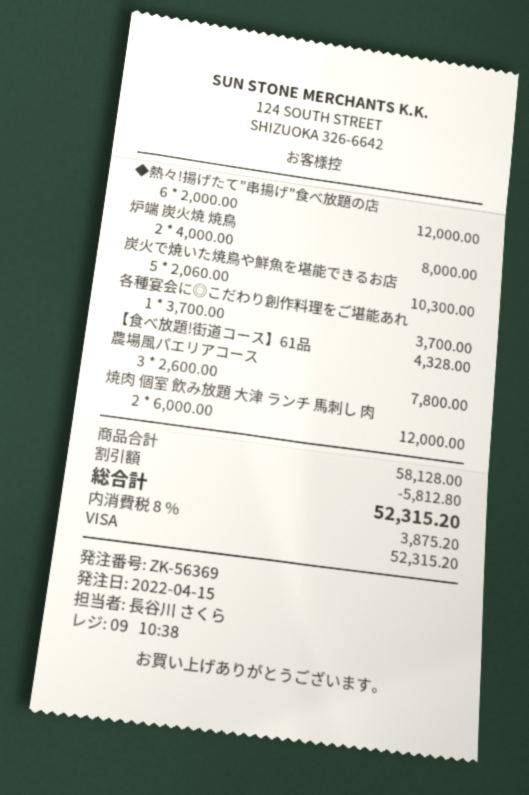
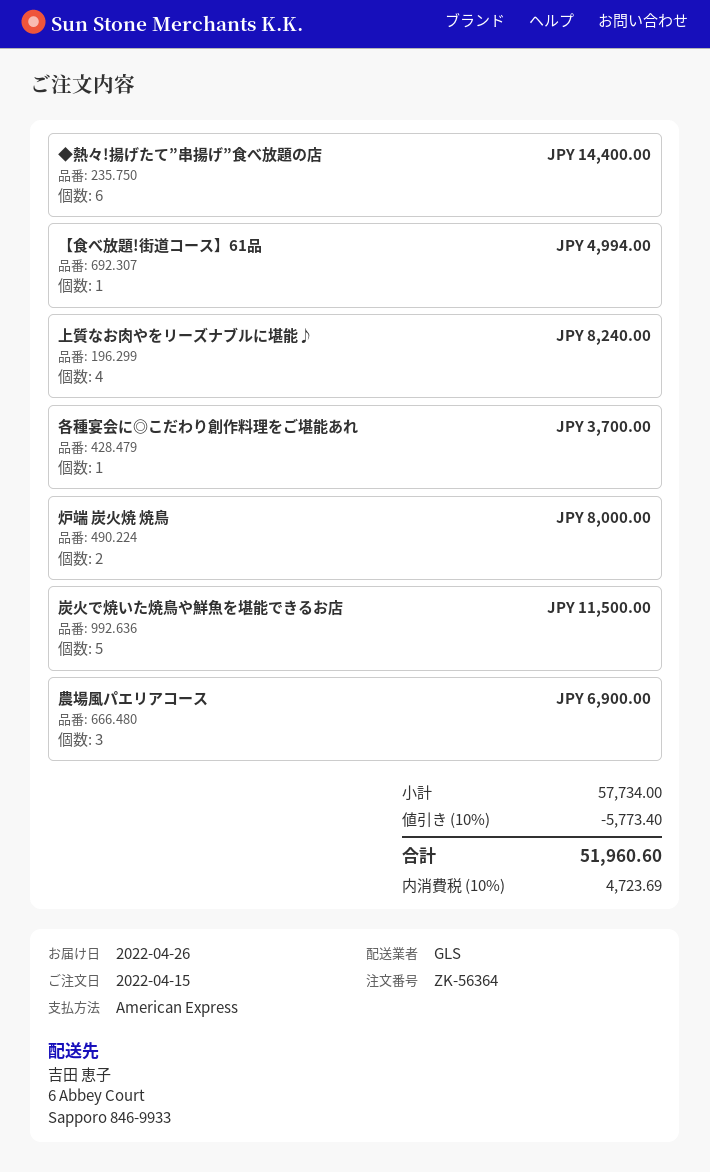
order number: ZK-56369 -> ZK-56364
payment method: Visa -> American Express
◆熱々!揚げたて”串揚げ”食べ放題の店: 6 for 12000.00 -> 6 for 14400.00
炭火で焼いた焼鳥や鮮魚を堪能できるお店: 5 for 10300.00 -> 5 for 11500.00
【食べ放題!街道コース】61品: 1 for 4328.00 -> 1 for 4994.00
農場風パエリアコース: 3 for 7800.00 -> 3 for 6900.00
焼肉 個室 飲み放題 大津 ランチ 馬刺し 肉: 2 for 12000.00 -> none
上質なお肉やをリーズナブルに堪能♪: none -> 4 for 8240.00
subtotal: 58128.00 -> 57734.00
discount: 5812.80 -> 5773.40
tax: 8% = 3875.20 -> 10% = 4723.69
total: 52315.20 -> 51960.60

